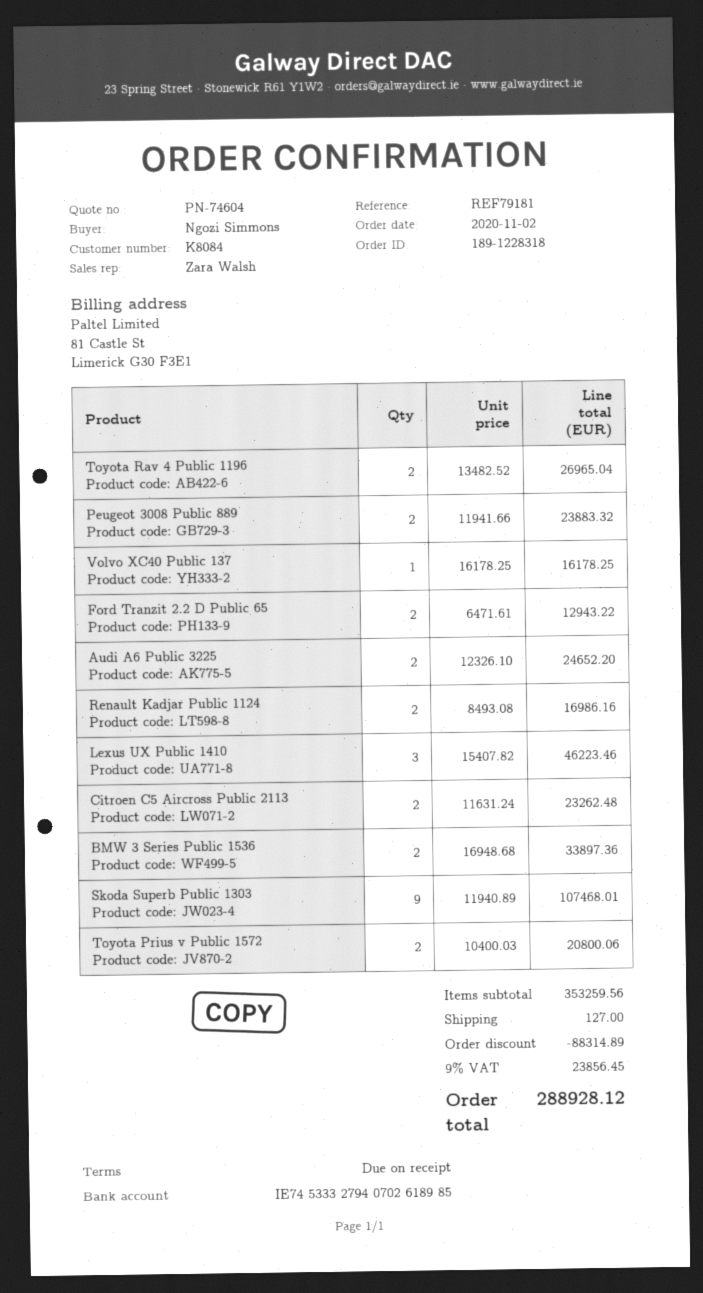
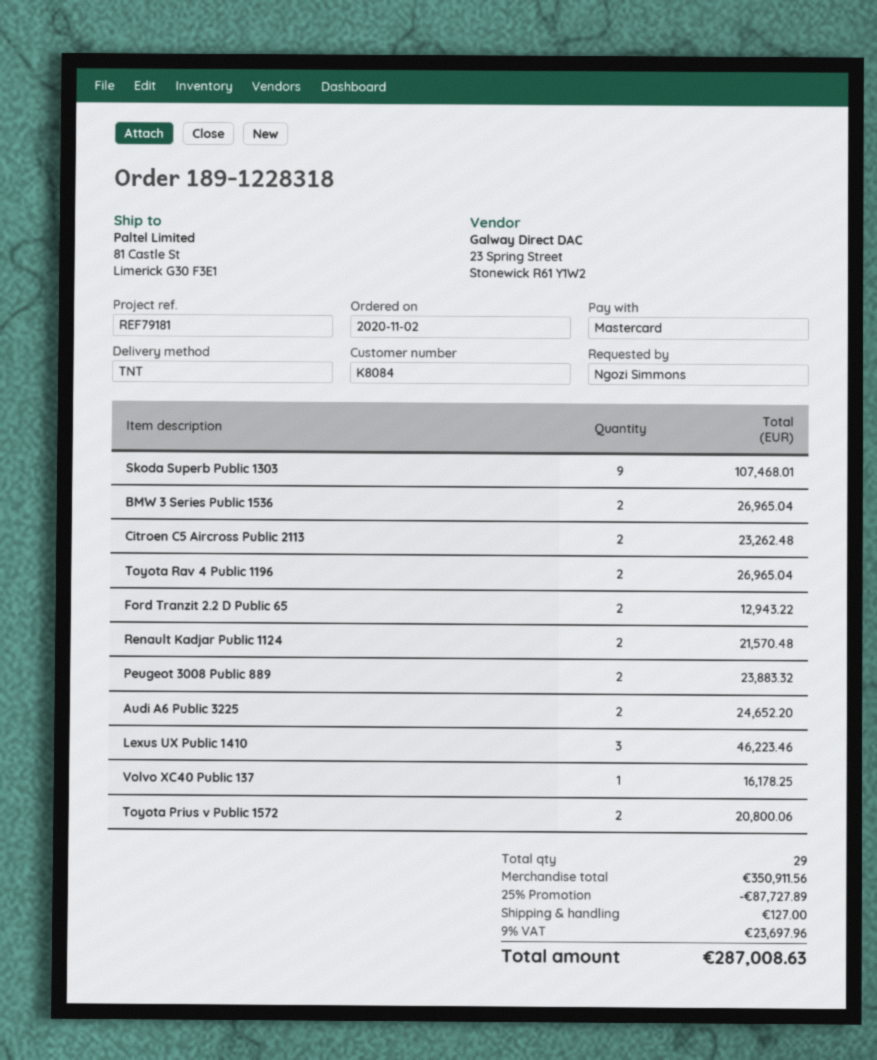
Renault Kadjar Public 1124: 2 for 16986.16 -> 2 for 21570.48
BMW 3 Series Public 1536: 2 for 33897.36 -> 2 for 26965.04
subtotal: 353259.56 -> 350911.56
discount: 88314.89 -> 87727.89
tax: 9% = 23856.45 -> 9% = 23697.96
total: 288928.12 -> 287008.63

